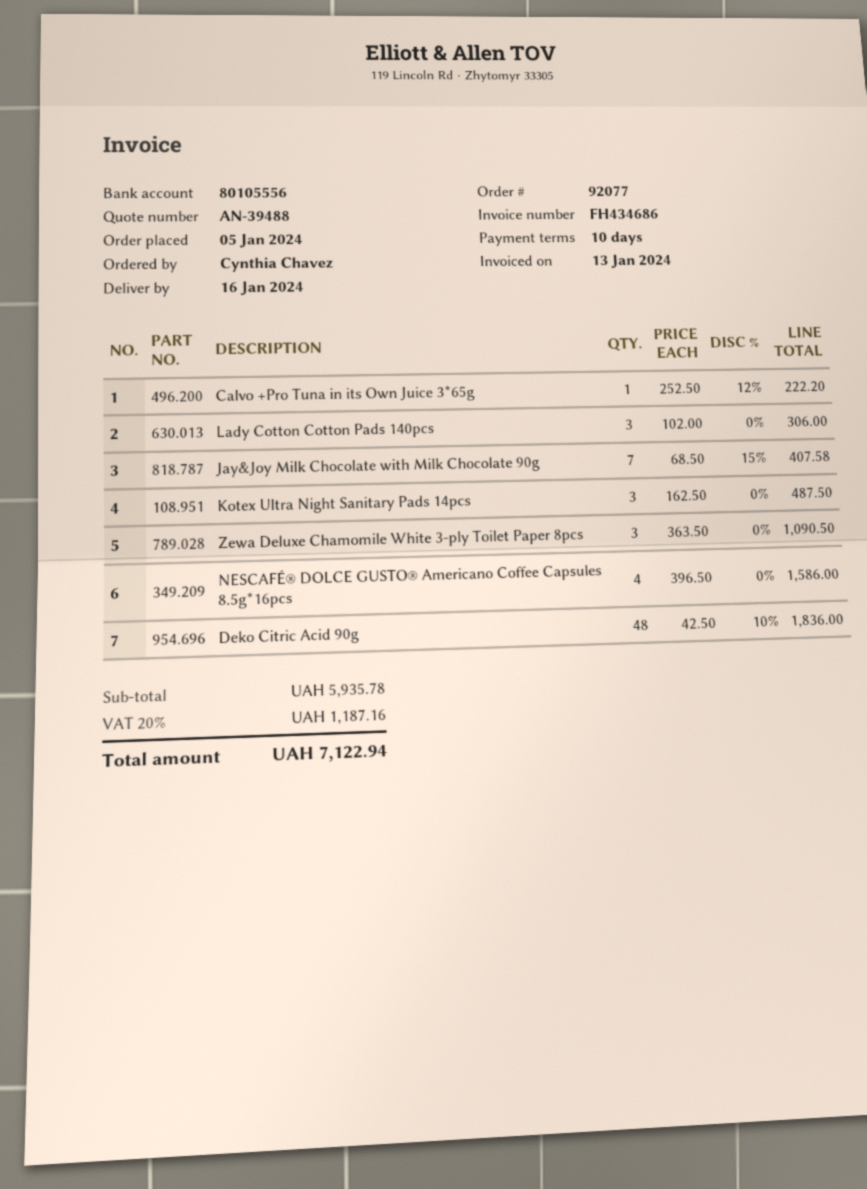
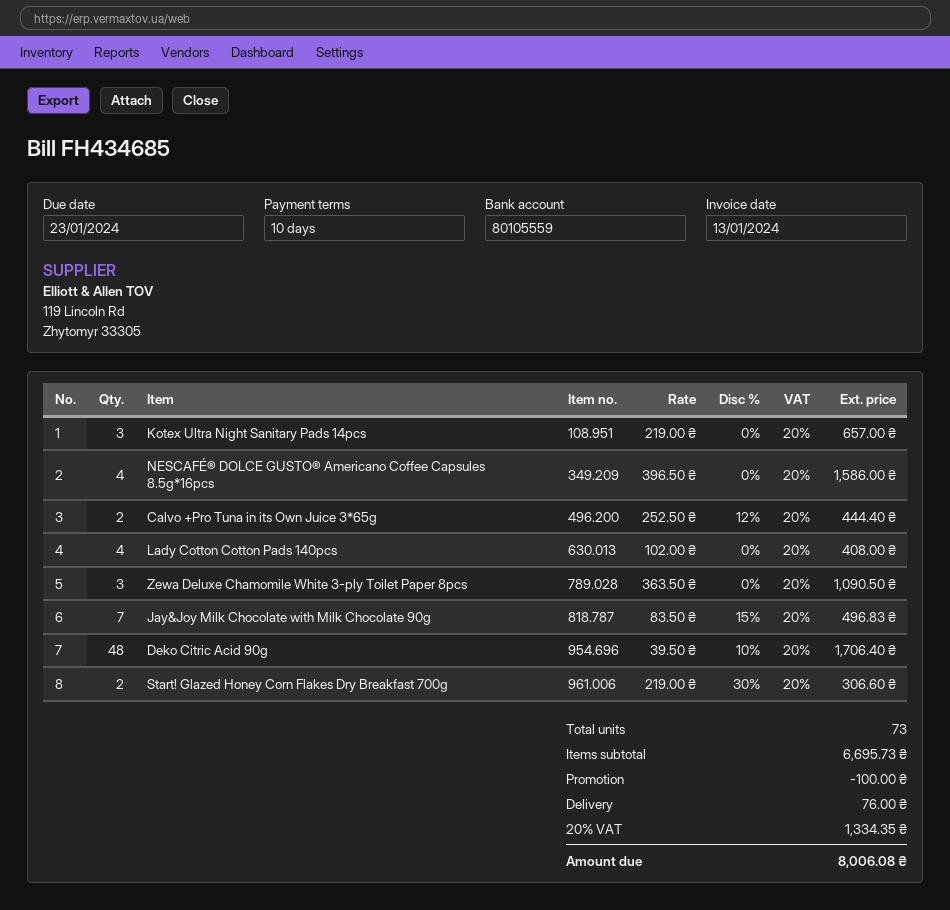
invoice number: FH434686 -> FH434685
bank account: 80105556 -> 80105559
Calvo +Pro Tuna in its Own Juice 3*65g: 1 x 252.50 - 12% = 222.20 -> 2 x 252.50 - 12% = 444.40
Lady Cotton Cotton Pads 140pcs: 3 x 102.00 = 306.00 -> 4 x 102.00 = 408.00
Jay&Joy Milk Chocolate with Milk Chocolate 90g: 7 x 68.50 - 15% = 407.58 -> 7 x 83.50 - 15% = 496.83
Kotex Ultra Night Sanitary Pads 14pcs: 3 x 162.50 = 487.50 -> 3 x 219.00 = 657.00
Deko Citric Acid 90g: 48 x 42.50 - 10% = 1836.00 -> 48 x 39.50 - 10% = 1706.40
Start! Glazed Honey Corn Flakes Dry Breakfast 700g: none -> 2 x 219.00 - 30% = 306.60
subtotal: 5935.78 -> 6695.73
discount: none -> 100.00
shipping: none -> 76.00
tax: 20% = 1187.16 -> 20% = 1334.35
total: 7122.94 -> 8006.08

